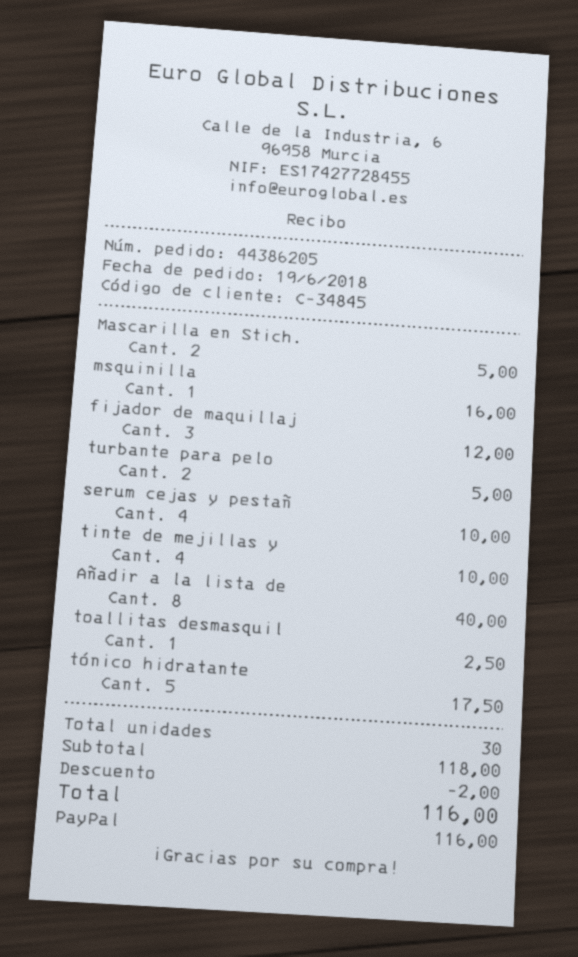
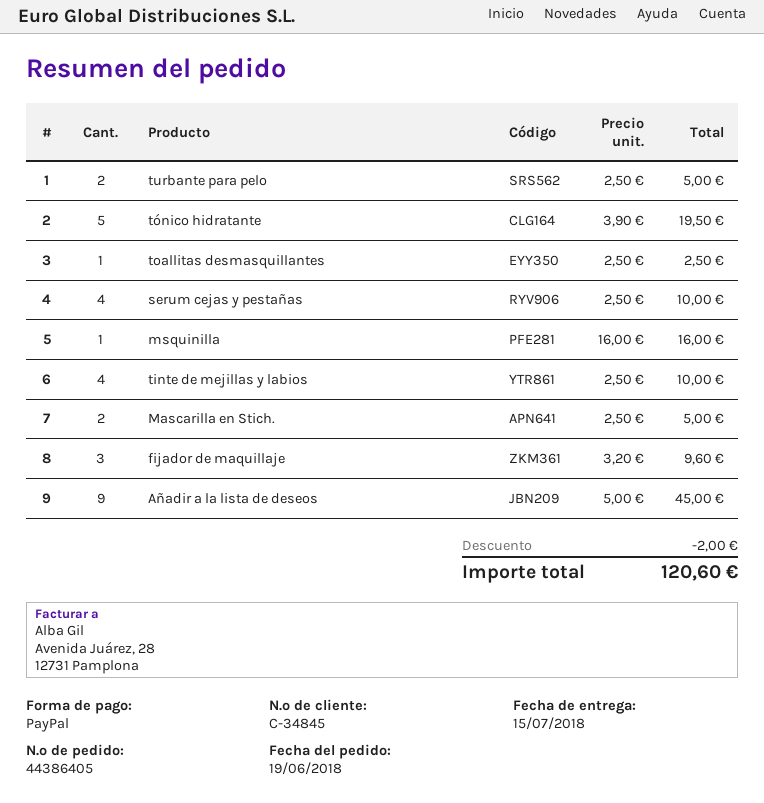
order number: 44386205 -> 44386405
fijador de maquillaj: 3 for 12.00 -> 3 for 9.60
Añadir a la lista de: 8 for 40.00 -> 9 for 45.00
tónico hidratante: 5 for 17.50 -> 5 for 19.50
total: 116.00 -> 120.60

